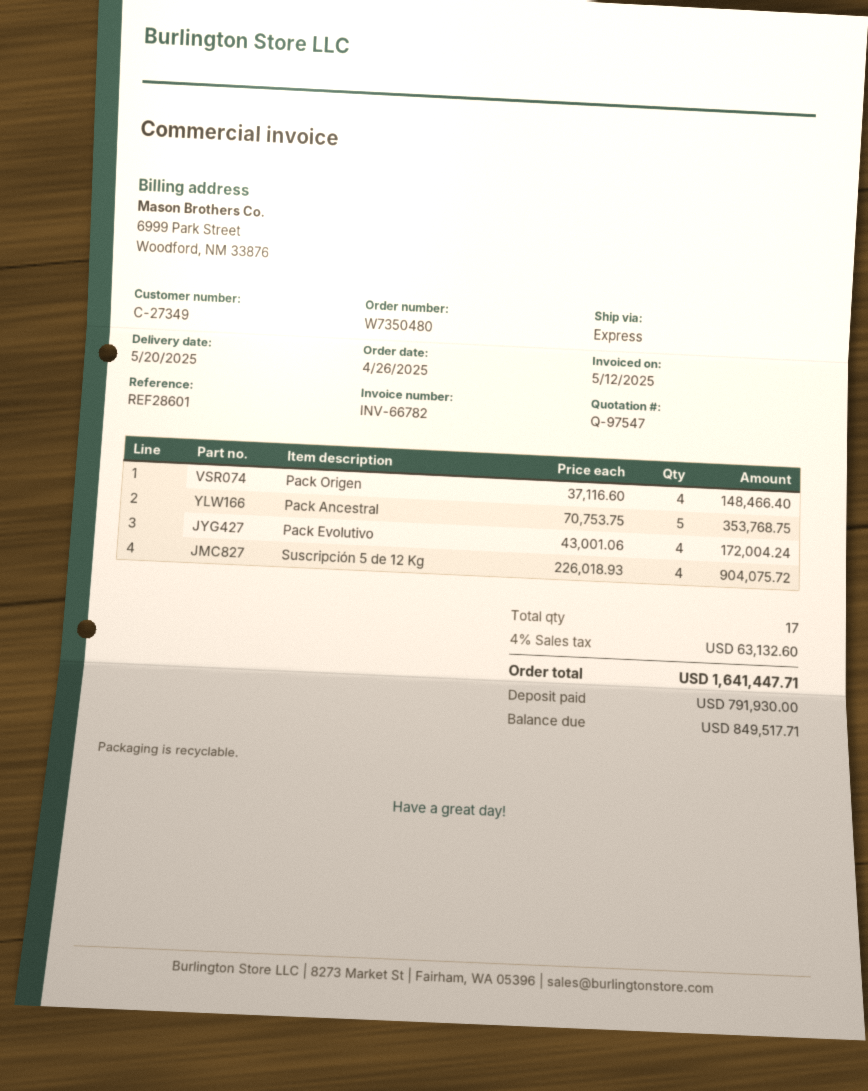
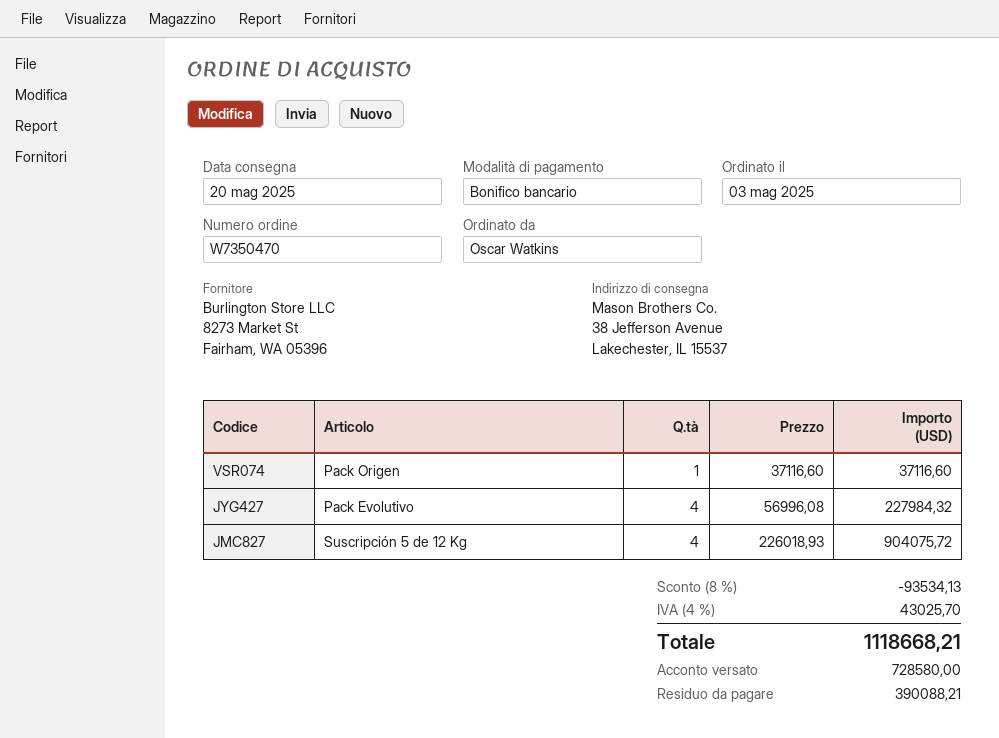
order number: W7350480 -> W7350470
order date: 2025-04-26 -> 2025-05-03
Pack Origen: 4 x 37116.60 = 148466.40 -> 1 x 37116.60 = 37116.60
Pack Ancestral: 5 x 70753.75 = 353768.75 -> none
Pack Evolutivo: 4 x 43001.06 = 172004.24 -> 4 x 56996.08 = 227984.32
discount: none -> 8% = 93534.13
tax: 4% = 63132.60 -> 4% = 43025.70
total: 1641447.71 -> 1118668.21
deposit: 791930.00 -> 728580.00
balance: 849517.71 -> 390088.21

